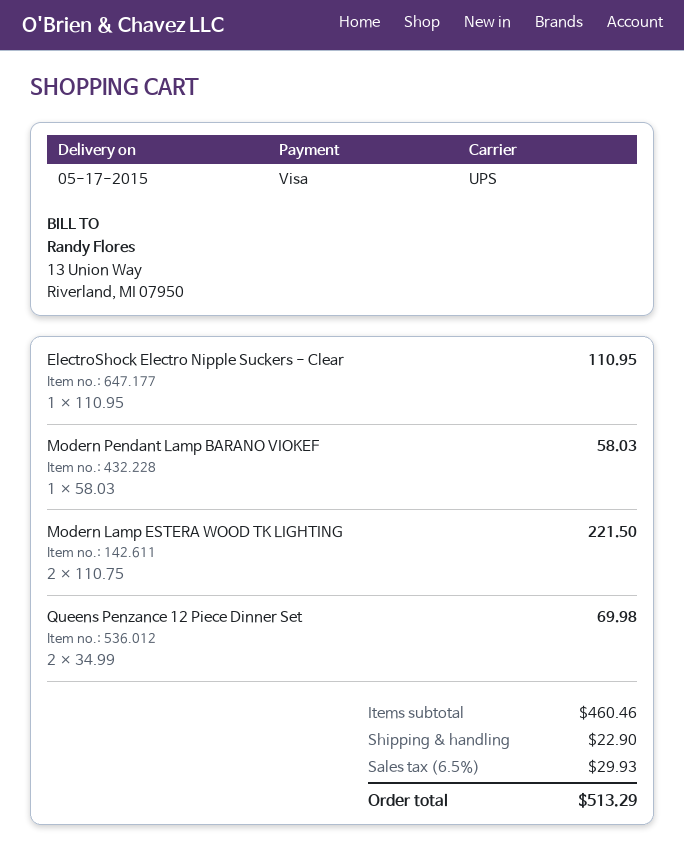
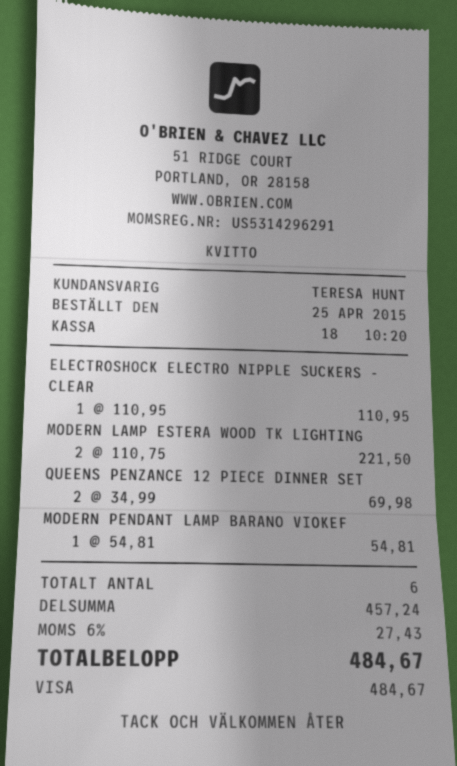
Modern Pendant Lamp BARANO VIOKEF: 1 x 58.03 = 58.03 -> 1 x 54.81 = 54.81
subtotal: 460.46 -> 457.24
shipping: 22.90 -> none
tax: 6.5% = 29.93 -> 6% = 27.43
total: 513.29 -> 484.67

